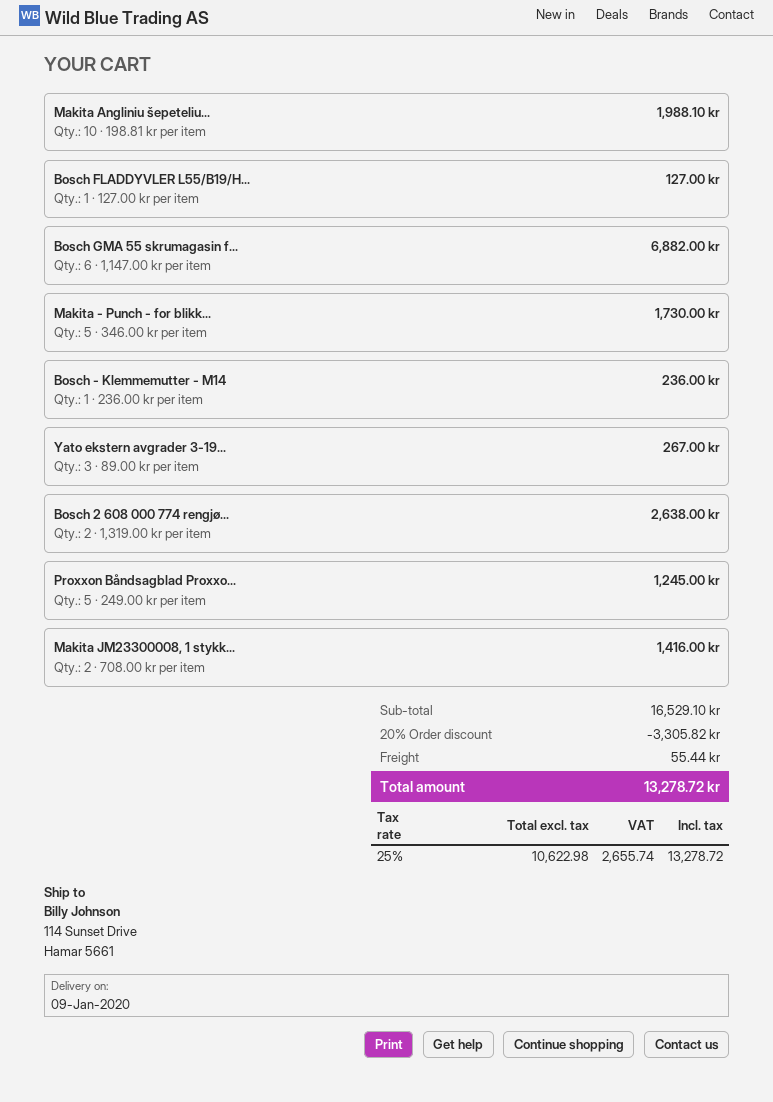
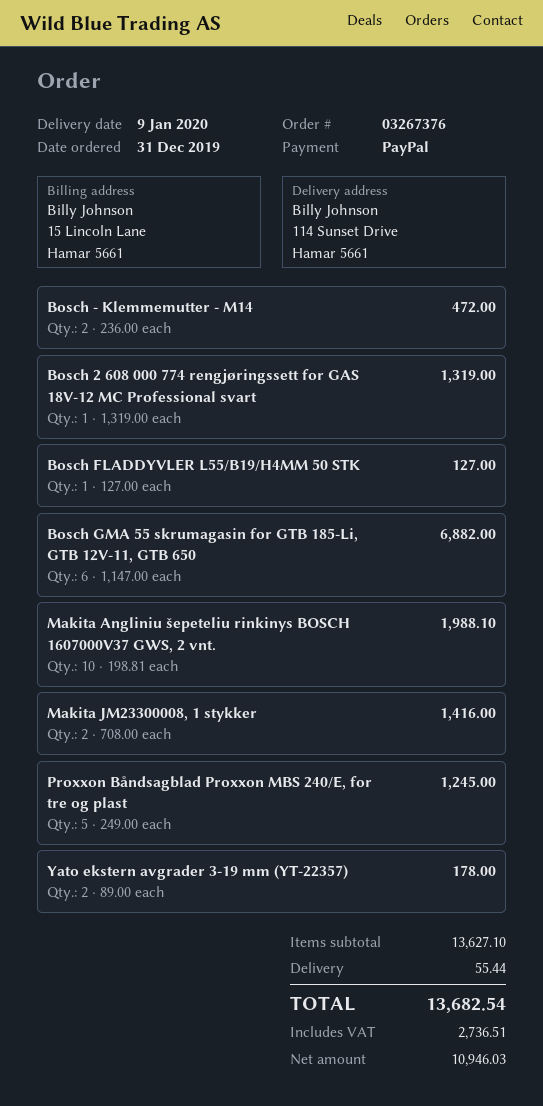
Makita - Punch - for blikk...: 5 x 346.00 = 1730.00 -> none
Bosch - Klemmemutter - M14: 1 x 236.00 = 236.00 -> 2 x 236.00 = 472.00
Yato ekstern avgrader 3-19...: 3 x 89.00 = 267.00 -> 2 x 89.00 = 178.00
Bosch 2 608 000 774 rengjø...: 2 x 1319.00 = 2638.00 -> 1 x 1319.00 = 1319.00
subtotal: 16529.10 -> 13627.10
discount: 20% = 3305.82 -> none
net: 10622.98 -> 10946.03
tax: 2655.74 -> 2736.51
total: 13278.72 -> 13682.54

